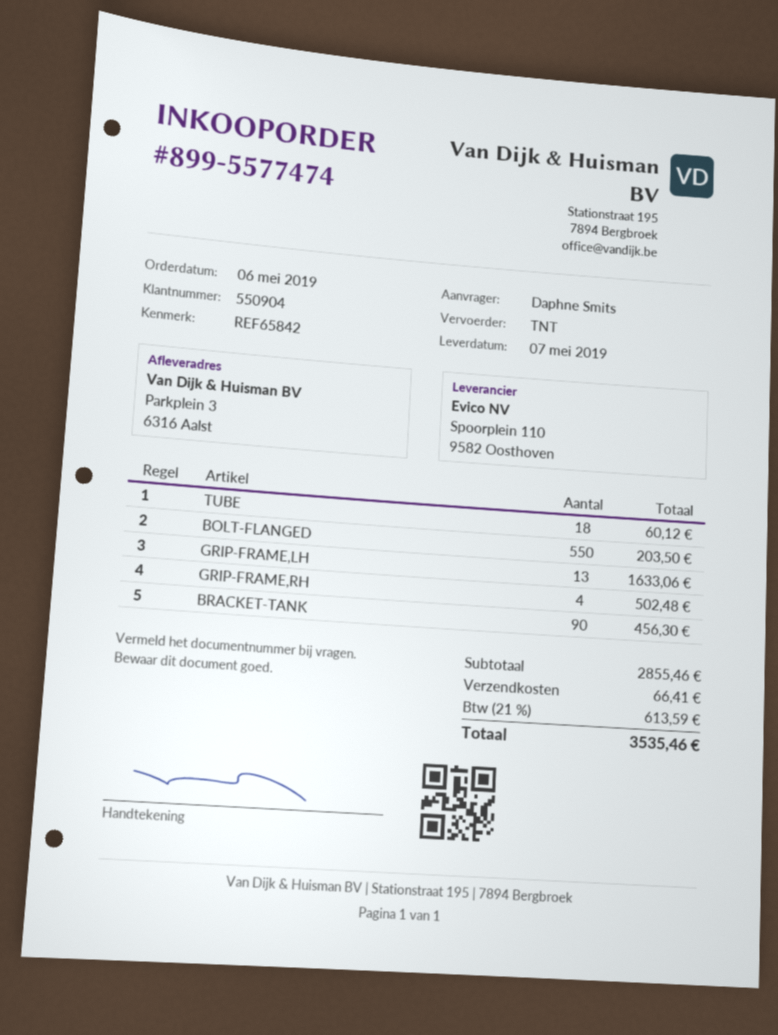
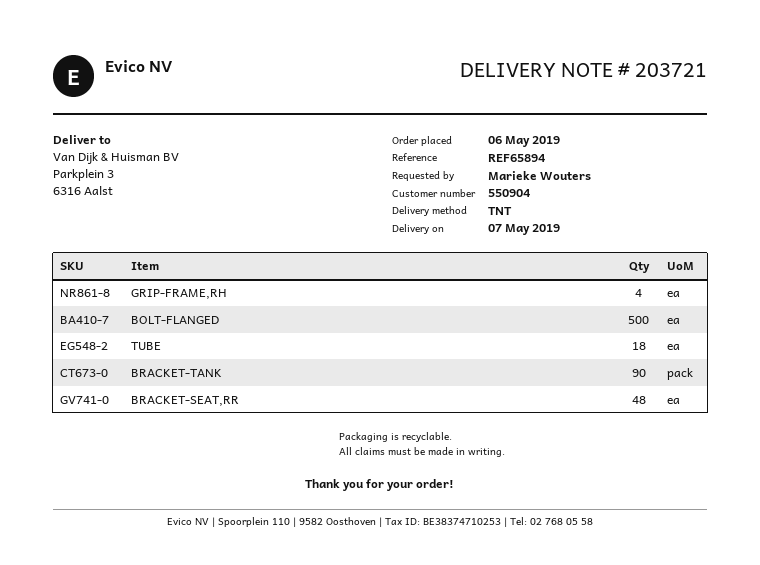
reference: REF65842 -> REF65894
ordered by: Daphne Smits -> Marieke Wouters
BOLT-FLANGED: 550 -> 500
GRIP-FRAME,LH: 13 -> none
BRACKET-SEAT,RR: none -> 48

